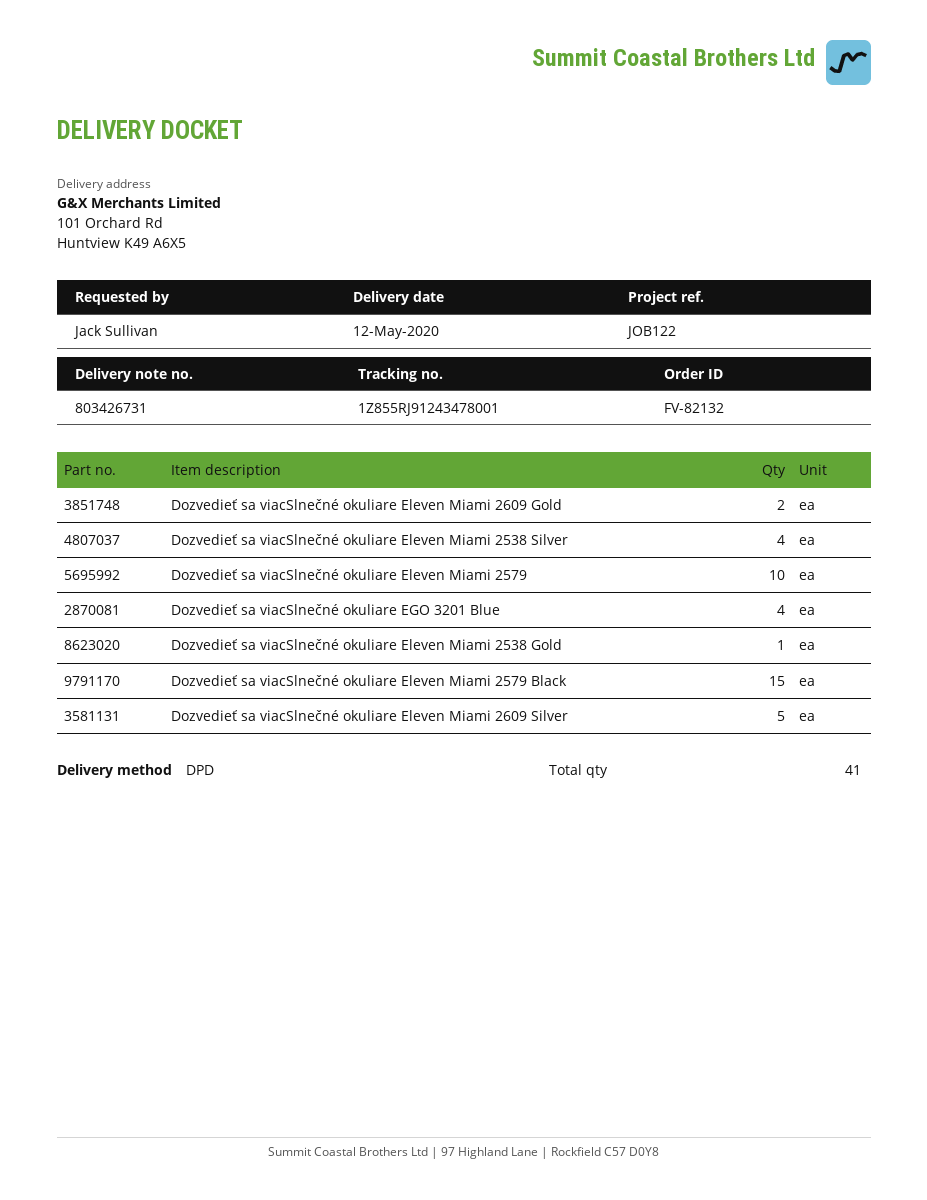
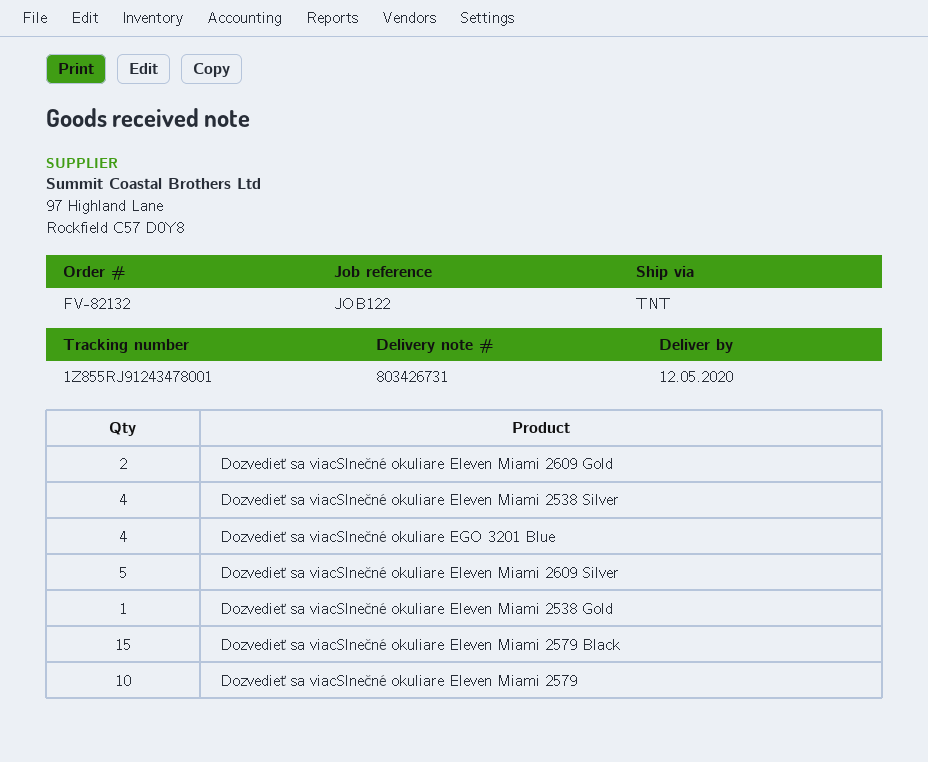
shipping method: DPD -> TNT

